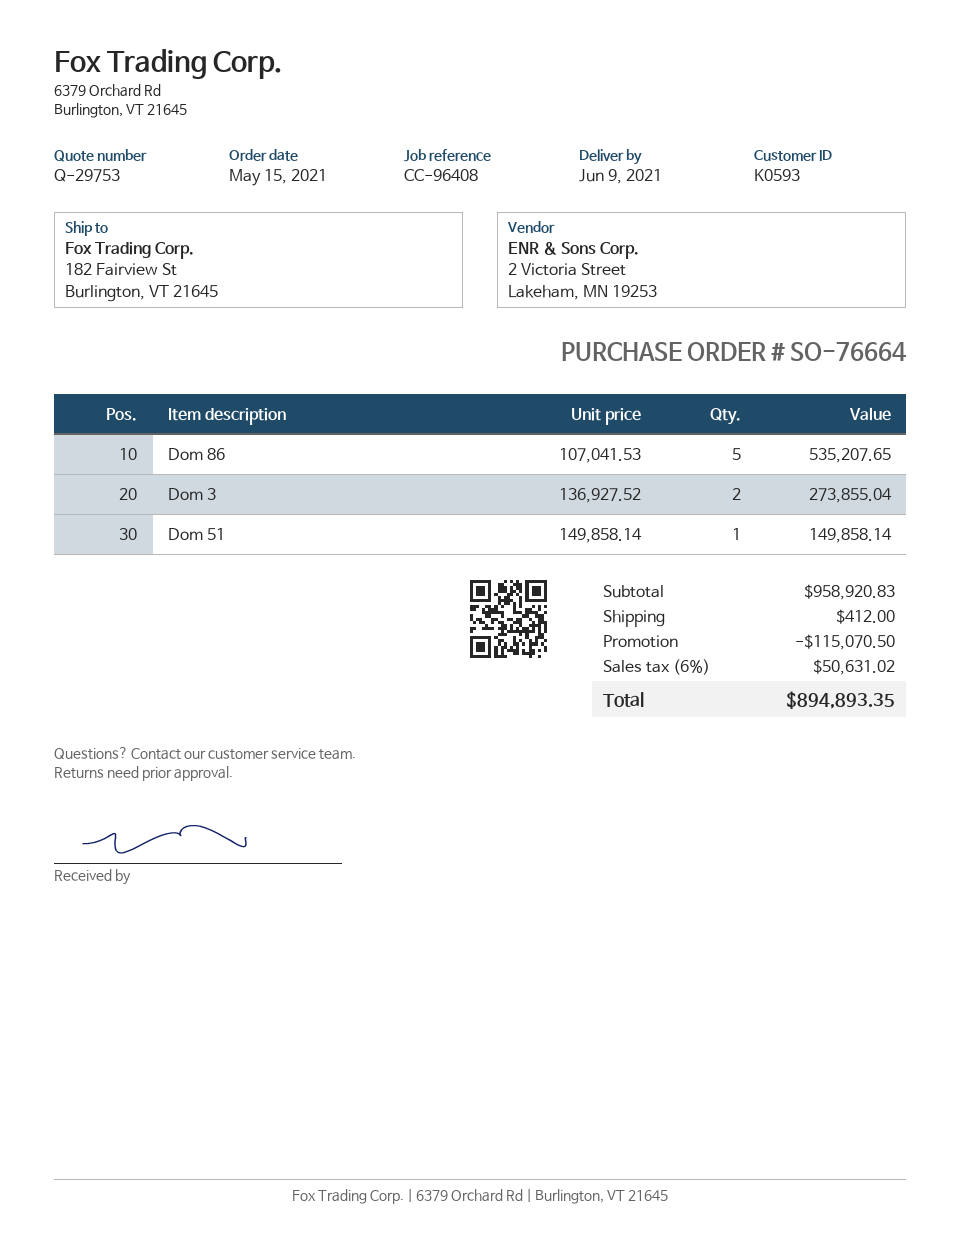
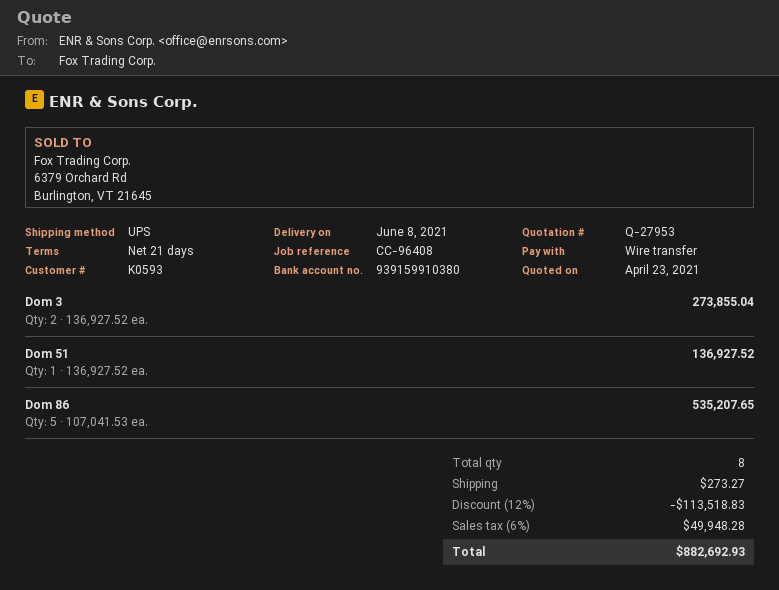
quote number: Q-29753 -> Q-27953
delivery date: 2021-06-09 -> 2021-06-08
Dom 51: 1 x 149858.14 = 149858.14 -> 1 x 136927.52 = 136927.52
discount: 115070.50 -> 113518.83
shipping: 412.00 -> 273.27
tax: 6% = 50631.02 -> 6% = 49948.28
total: 894893.35 -> 882692.93

